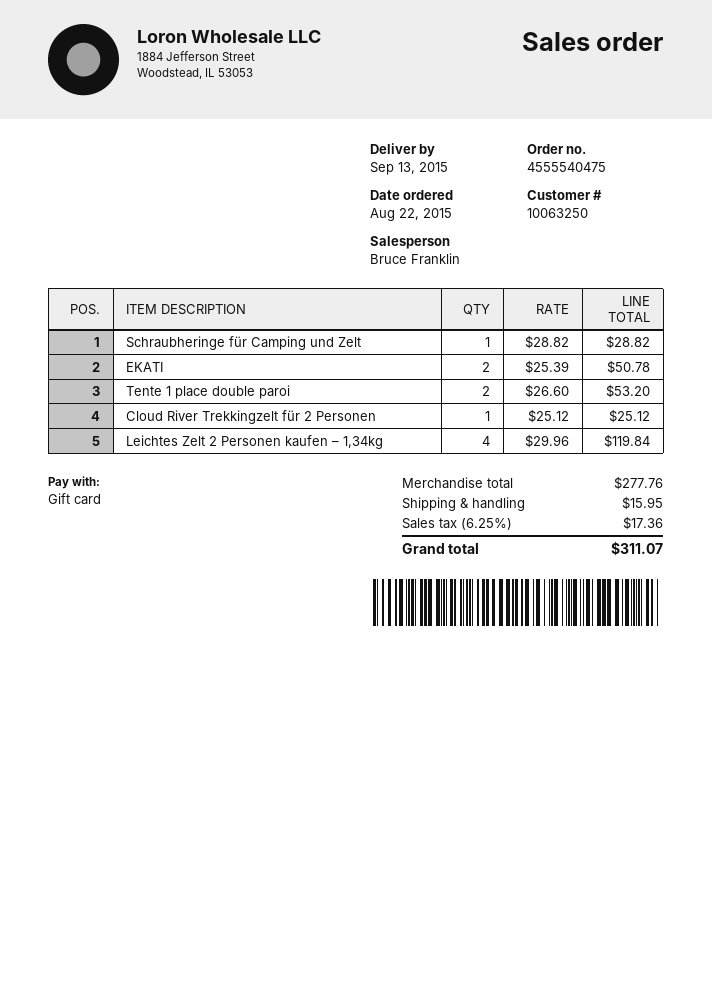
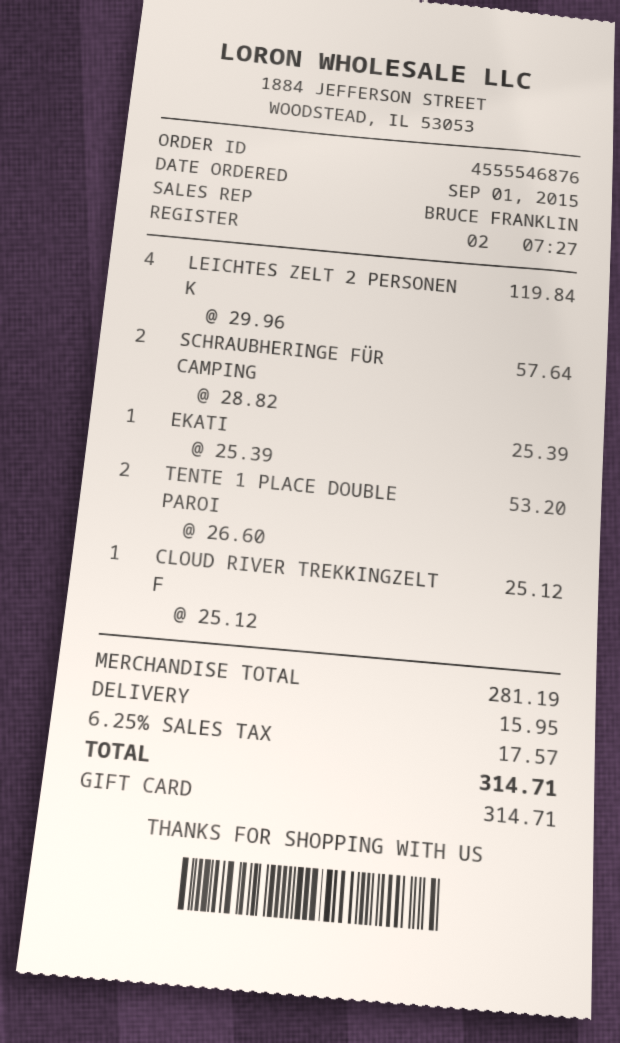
order number: 4555540475 -> 4555546876
order date: 2015-08-22 -> 2015-09-01
Schraubheringe für Camping und Zelt: 1 x 28.82 = 28.82 -> 2 x 28.82 = 57.64
EKATI: 2 x 25.39 = 50.78 -> 1 x 25.39 = 25.39
subtotal: 277.76 -> 281.19
tax: 6.25% = 17.36 -> 6.25% = 17.57
total: 311.07 -> 314.71

